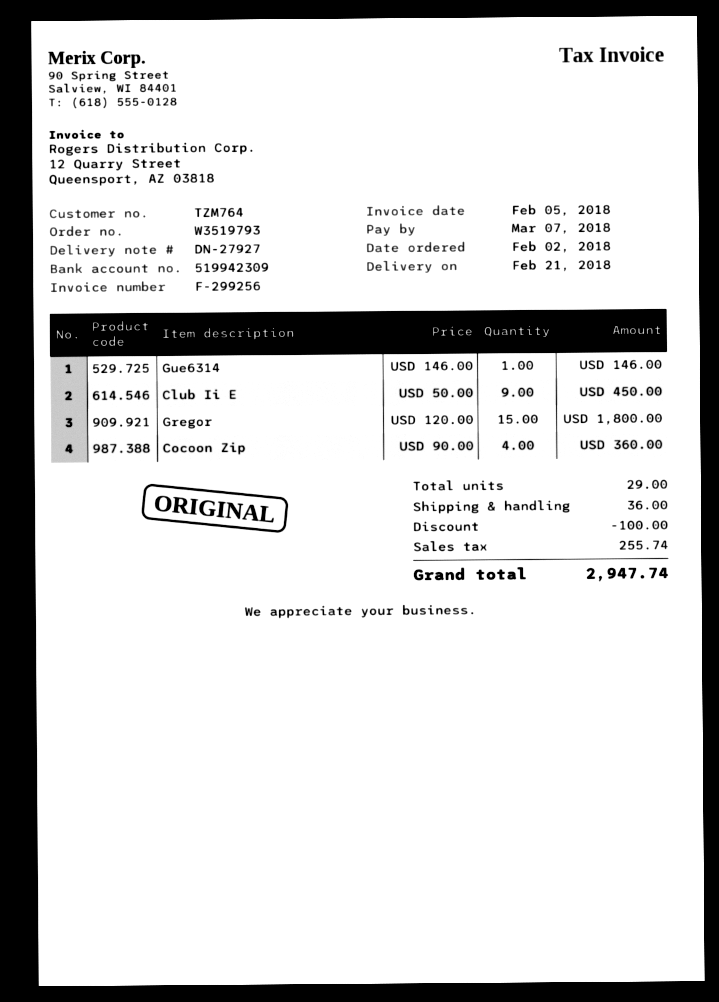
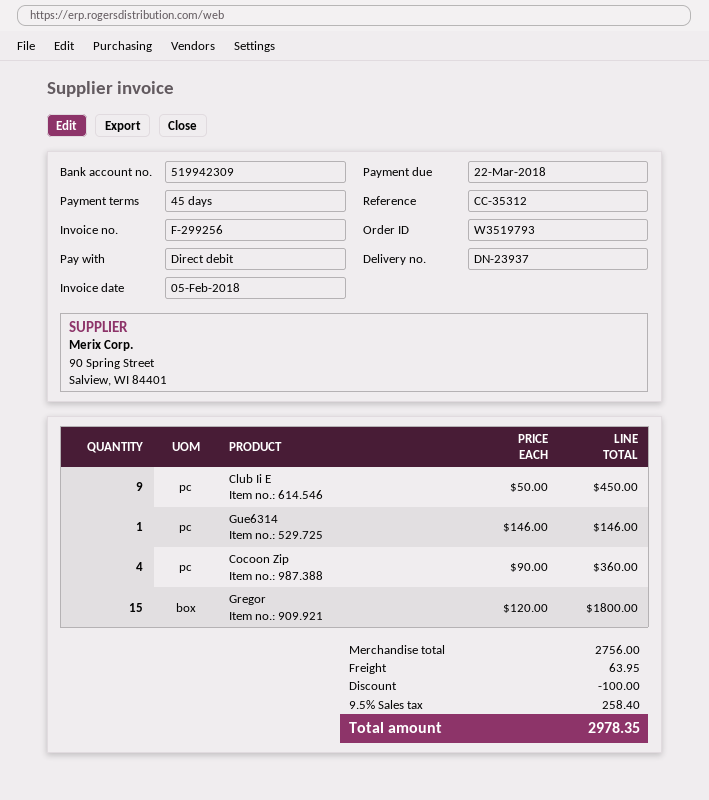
delivery note number: DN-27927 -> DN-23937
due date: 2018-03-07 -> 2018-03-22
shipping: 36.00 -> 63.95
tax: 255.74 -> 258.40
total: 2947.74 -> 2978.35

